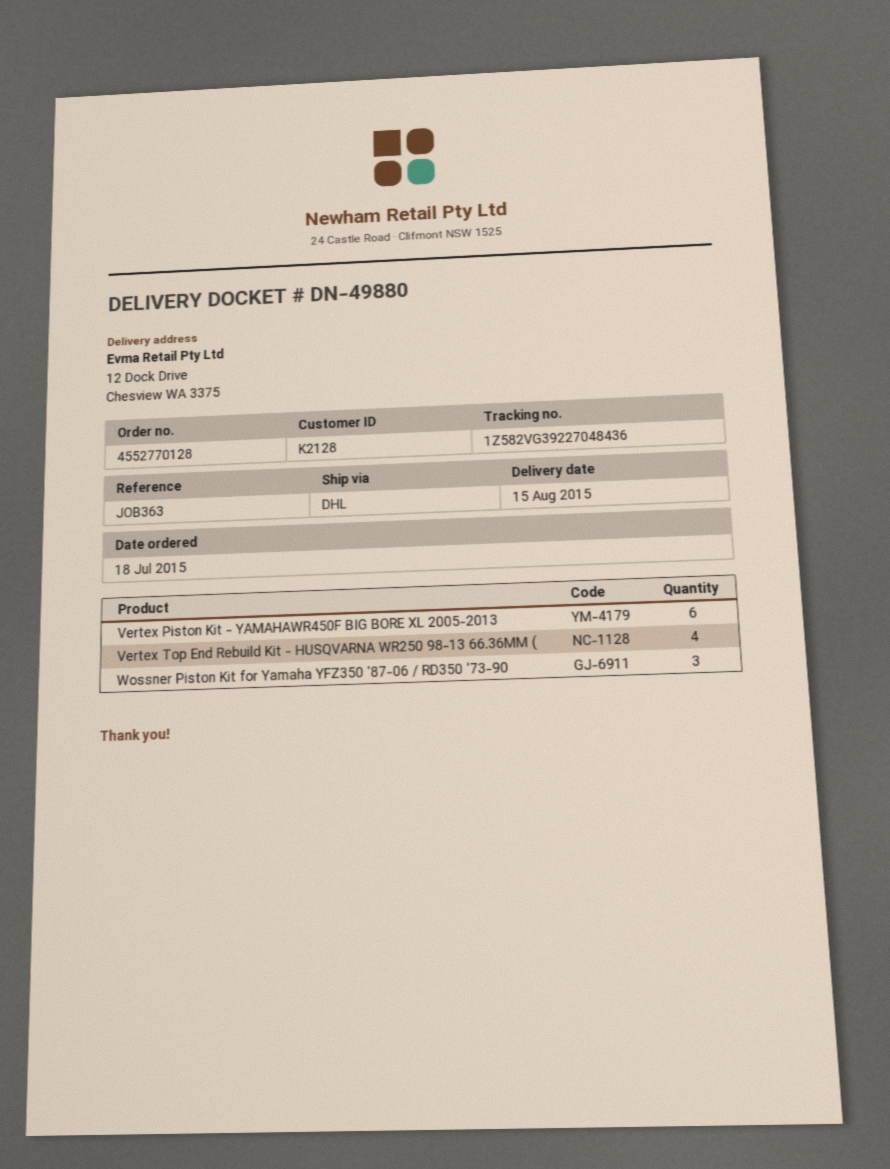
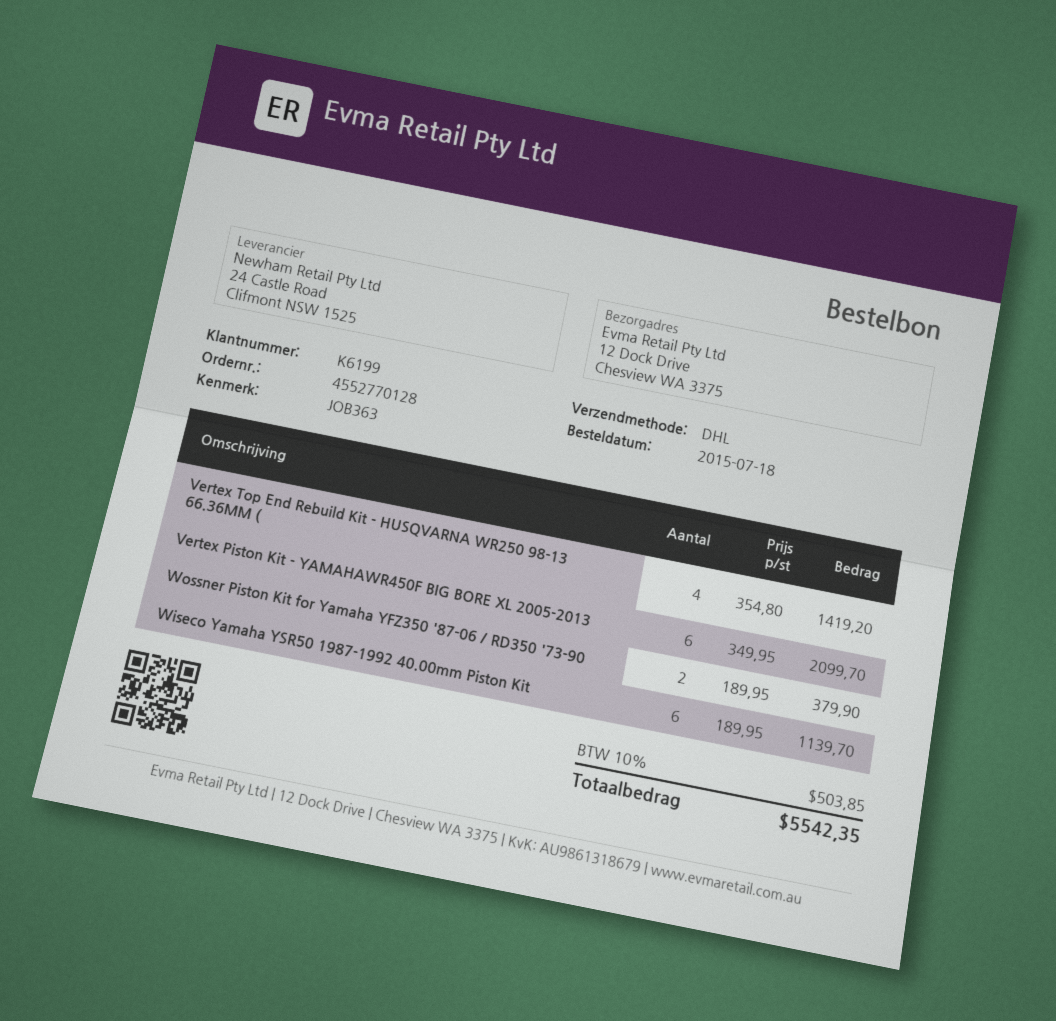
customer number: K2128 -> K6199
Wossner Piston Kit for Yamaha YFZ350 '87-06 / RD350 '73-90: 3 -> 2
Wiseco Yamaha YSR50 1987-1992 40.00mm Piston Kit: none -> 6

